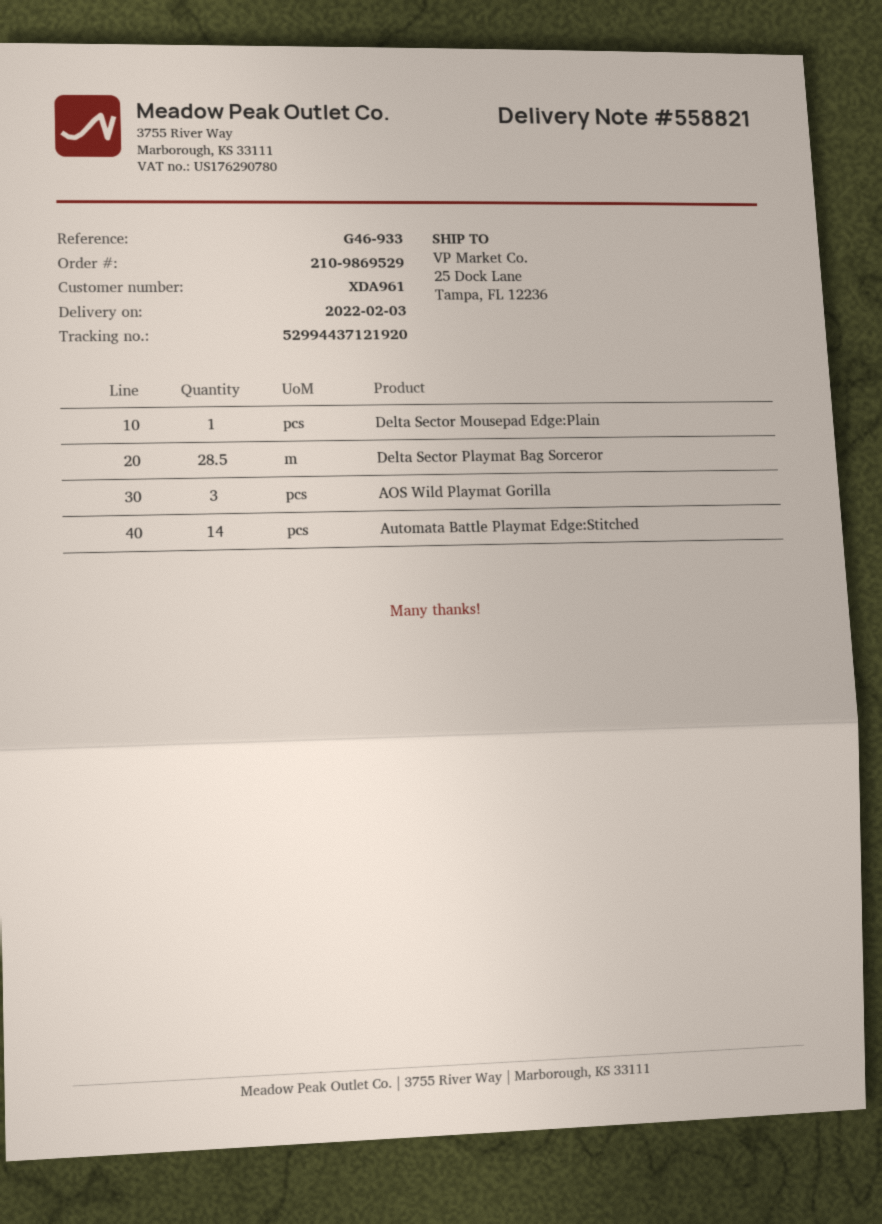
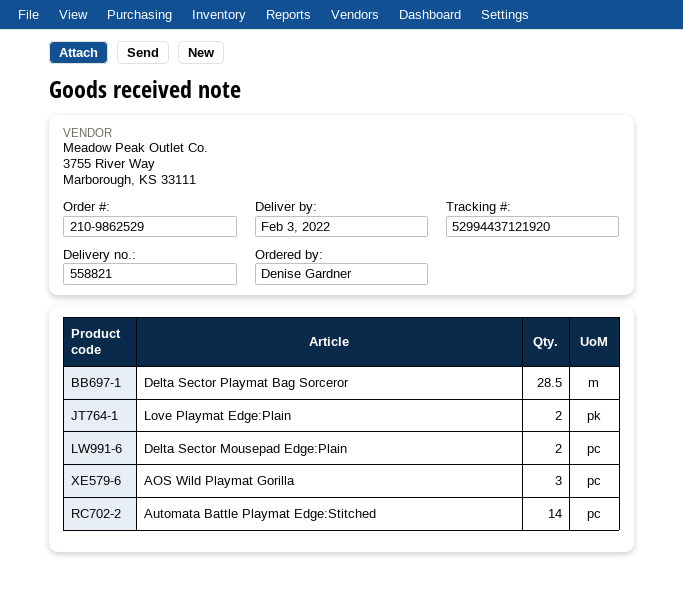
order number: 210-9869529 -> 210-9862529
Delta Sector Mousepad Edge:Plain: 1 -> 2
Love Playmat Edge:Plain: none -> 2

